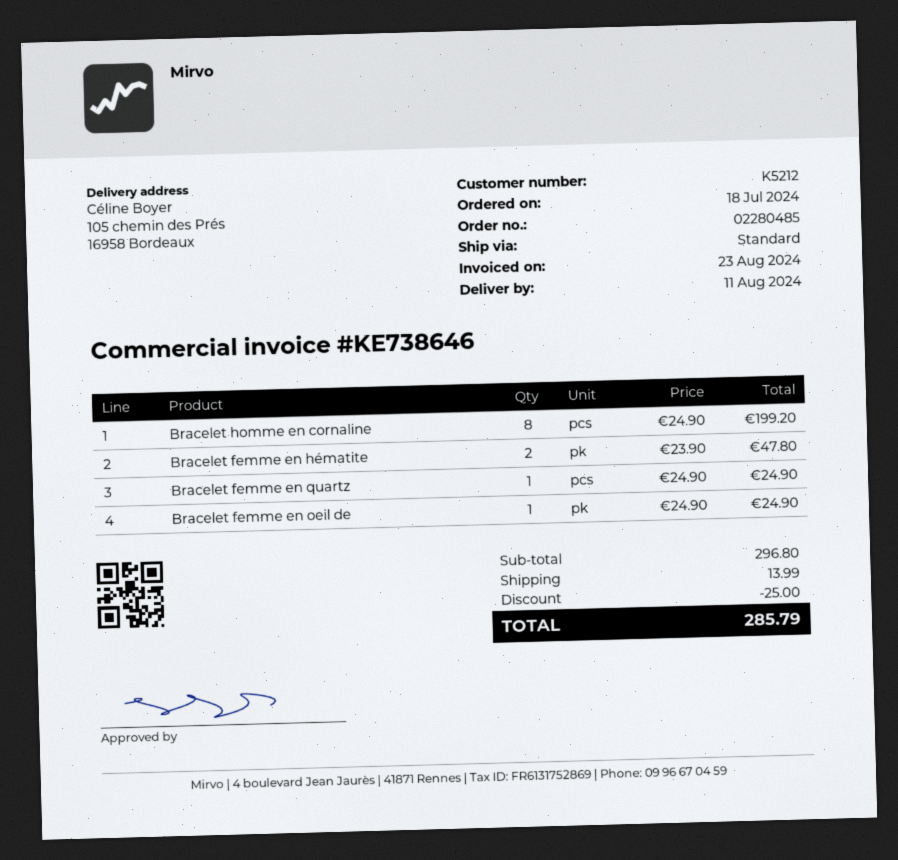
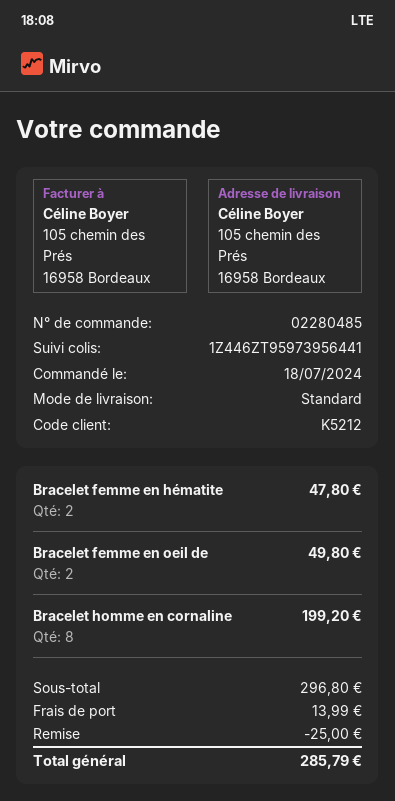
Bracelet femme en quartz: 1 for 24.90 -> none
Bracelet femme en oeil de: 1 for 24.90 -> 2 for 49.80

